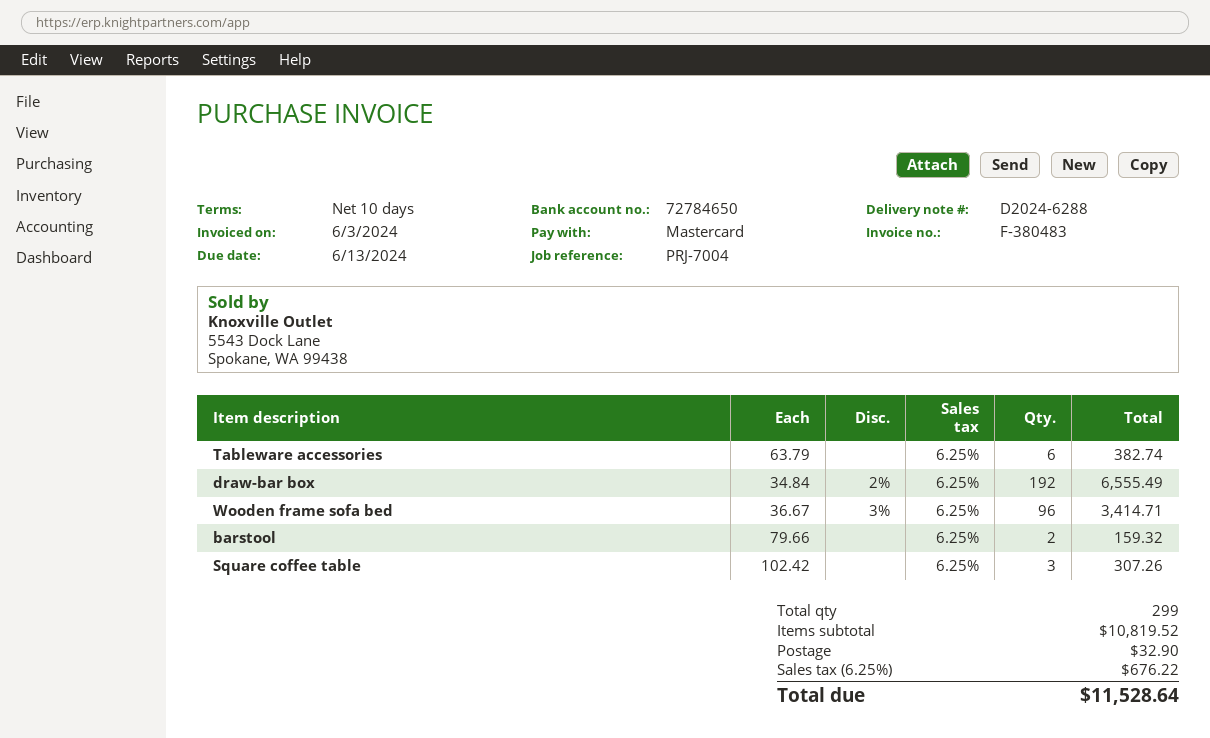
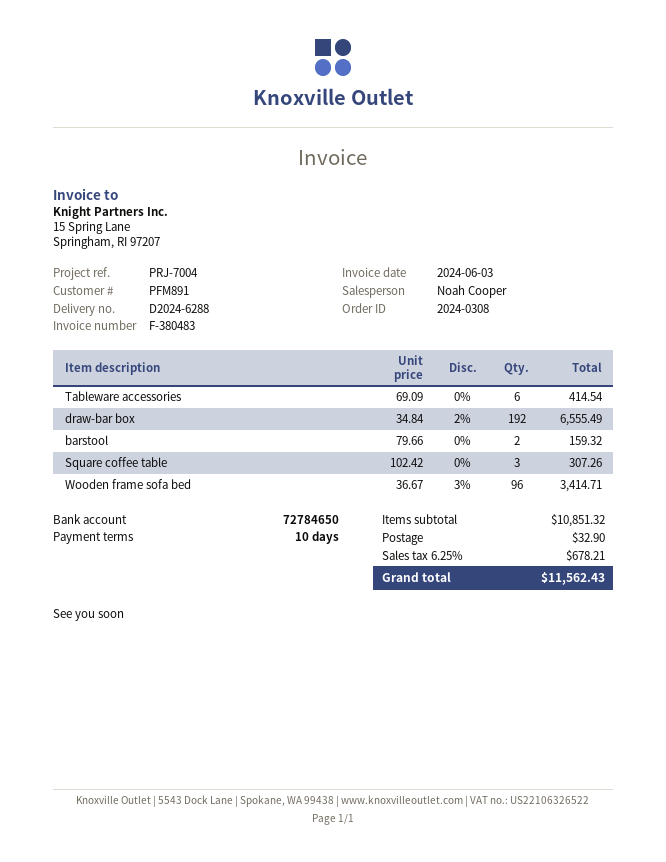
Tableware accessories: 6 x 63.79 = 382.74 -> 6 x 69.09 = 414.54
subtotal: 10819.52 -> 10851.32
tax: 6.25% = 676.22 -> 6.25% = 678.21
total: 11528.64 -> 11562.43

